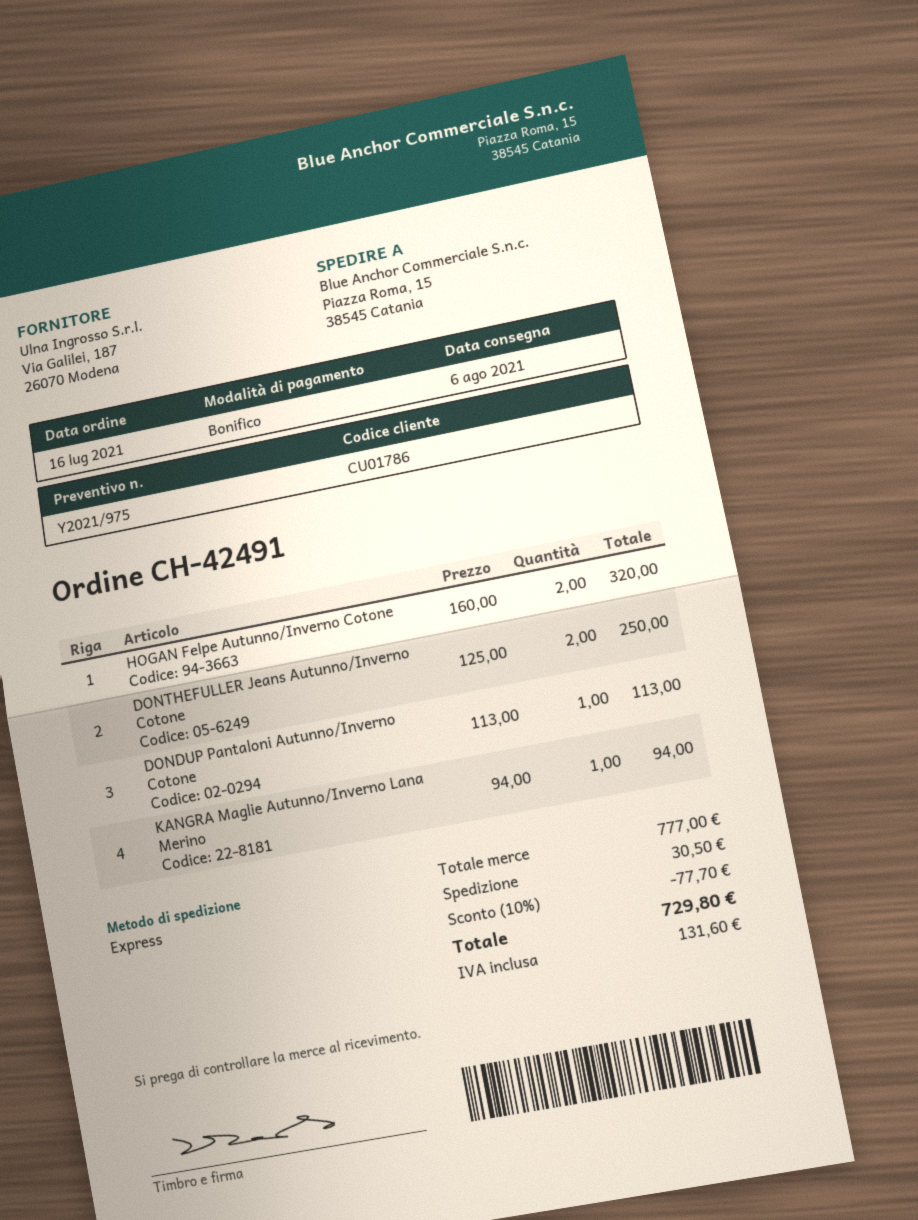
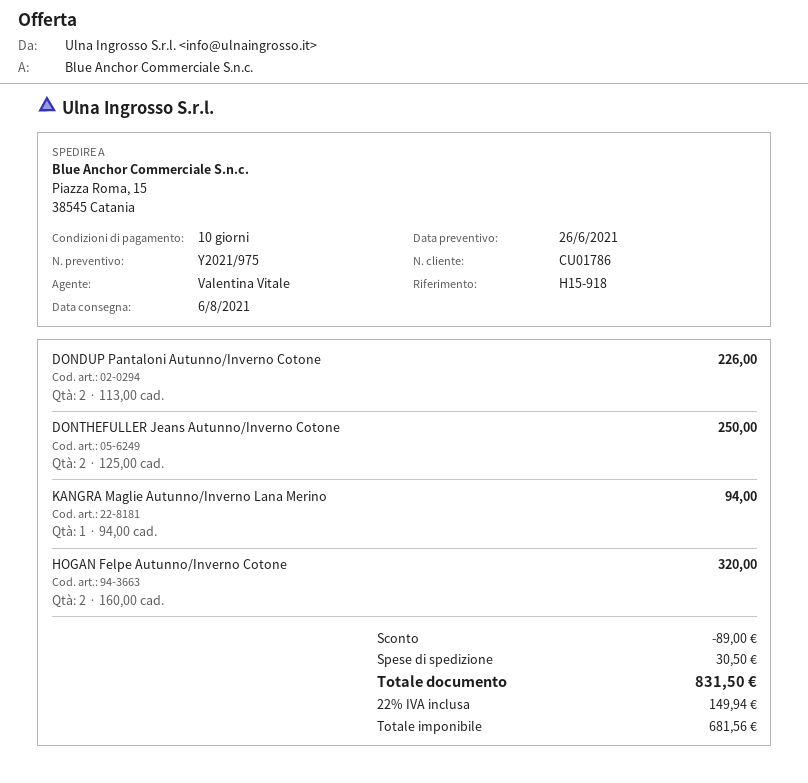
DONDUP Pantaloni Autunno/Inverno Cotone: 1 x 113.00 = 113.00 -> 2 x 113.00 = 226.00
discount: 77.70 -> 89.00
tax: 131.60 -> 149.94
total: 729.80 -> 831.50

